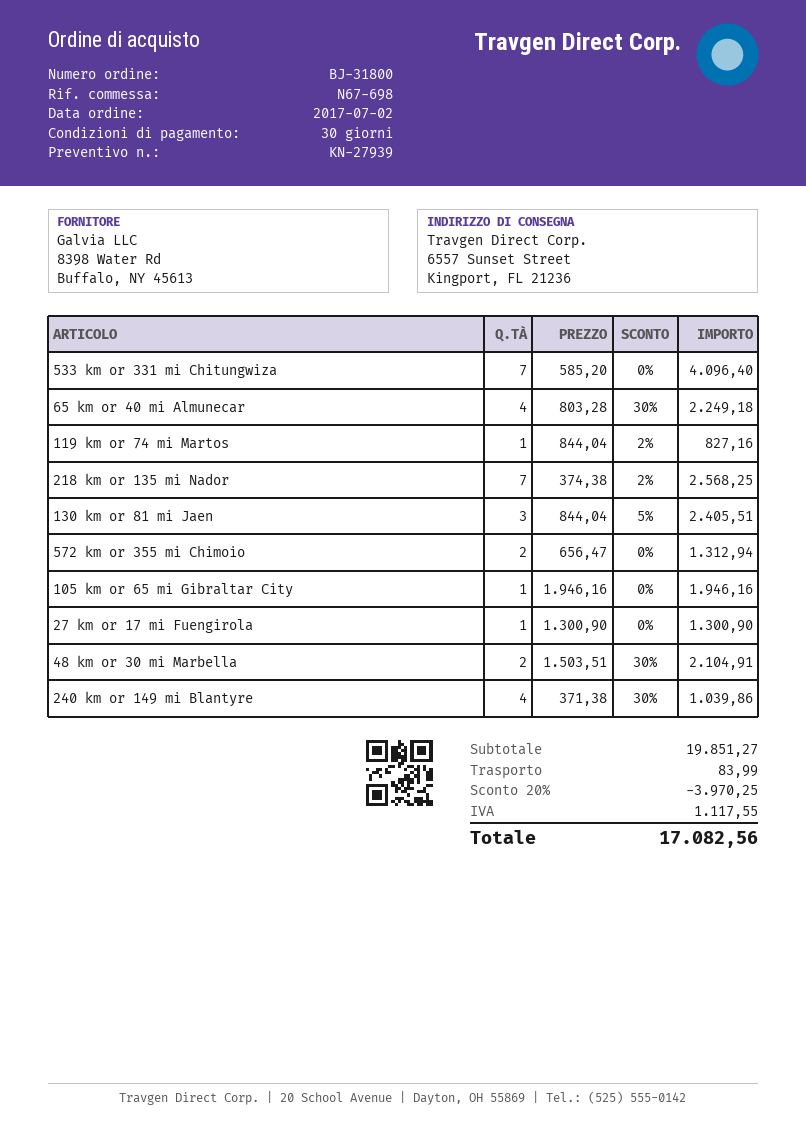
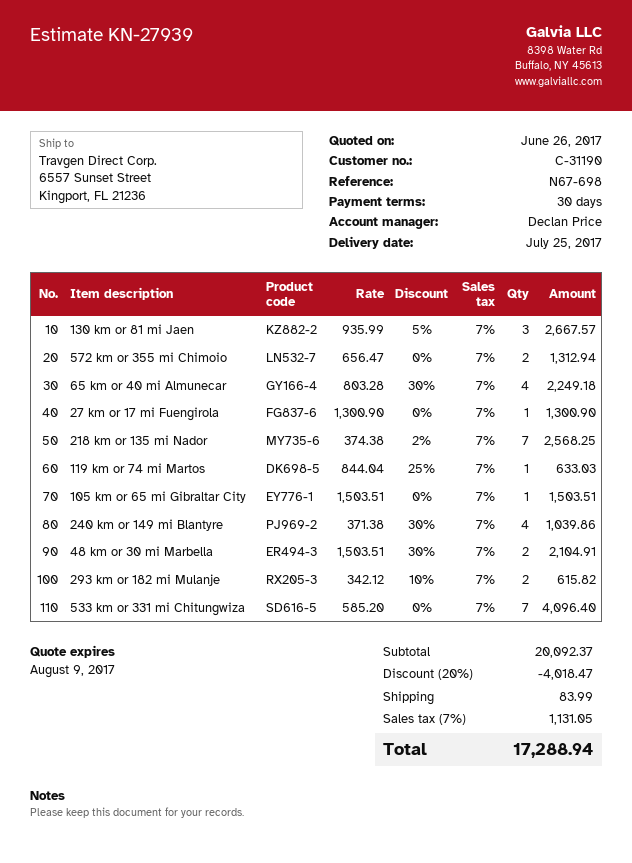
119 km or 74 mi Martos: 1 x 844.04 - 2% = 827.16 -> 1 x 844.04 - 25% = 633.03
130 km or 81 mi Jaen: 3 x 844.04 - 5% = 2405.51 -> 3 x 935.99 - 5% = 2667.57
105 km or 65 mi Gibraltar City: 1 x 1946.16 = 1946.16 -> 1 x 1503.51 = 1503.51
293 km or 182 mi Mulanje: none -> 2 x 342.12 - 10% = 615.82
subtotal: 19851.27 -> 20092.37
discount: 20% = 3970.25 -> 20% = 4018.47
tax: 1117.55 -> 1131.05
total: 17082.56 -> 17288.94

